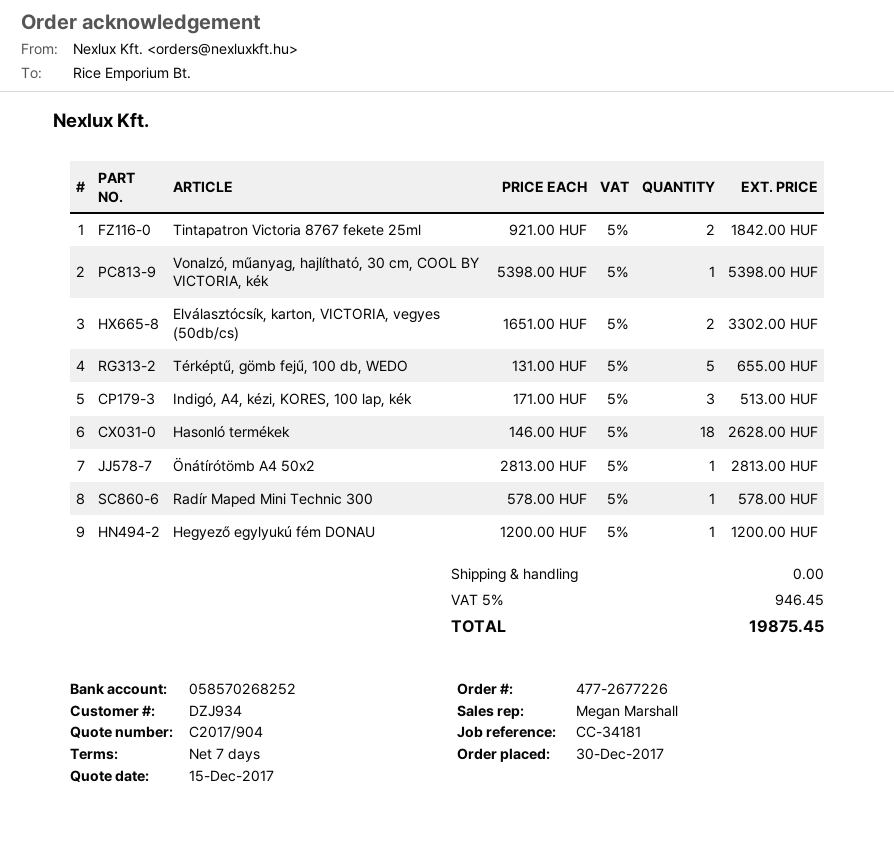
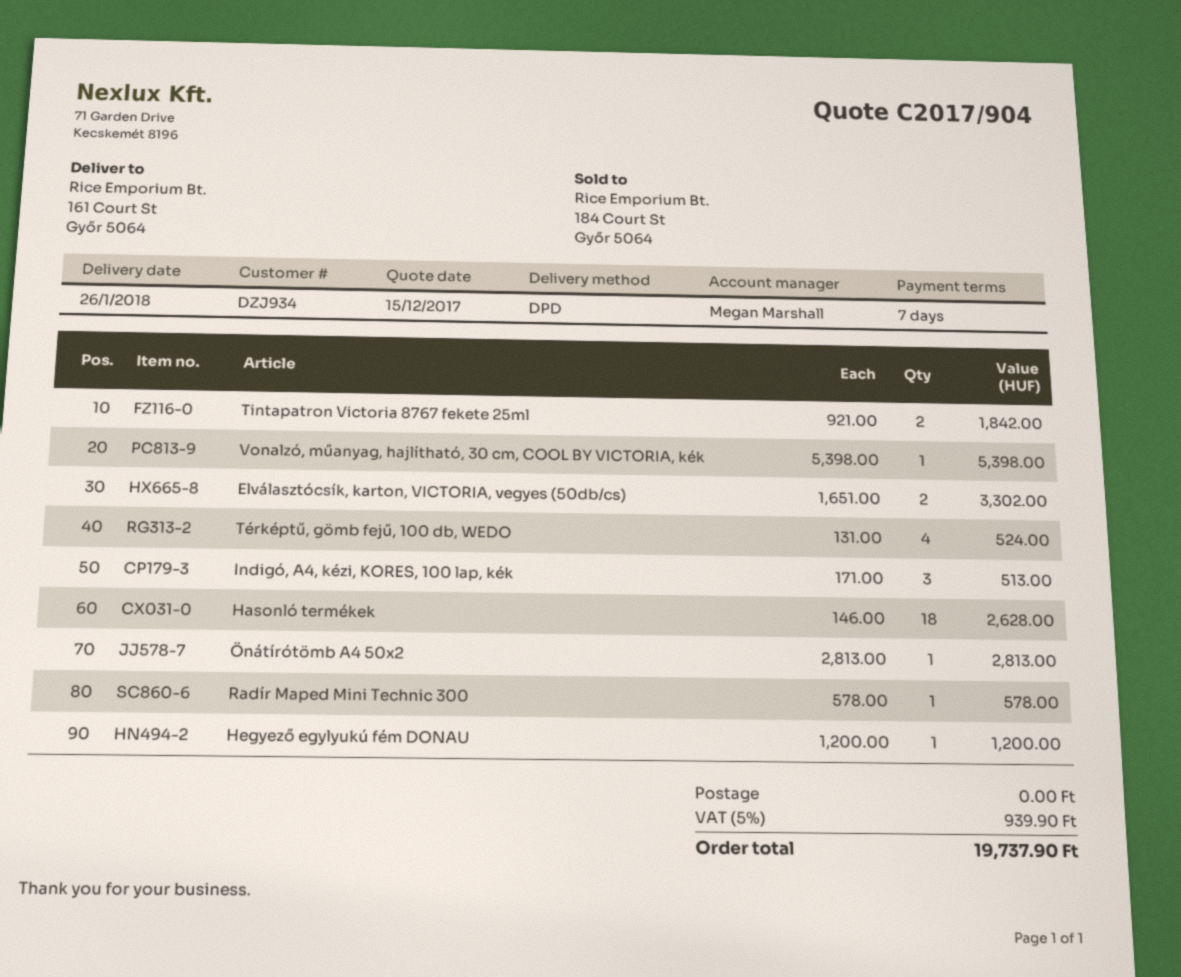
Térképtű, gömb fejű, 100 db, WEDO: 5 x 131.00 = 655.00 -> 4 x 131.00 = 524.00
tax: 5% = 946.45 -> 5% = 939.90
total: 19875.45 -> 19737.90

